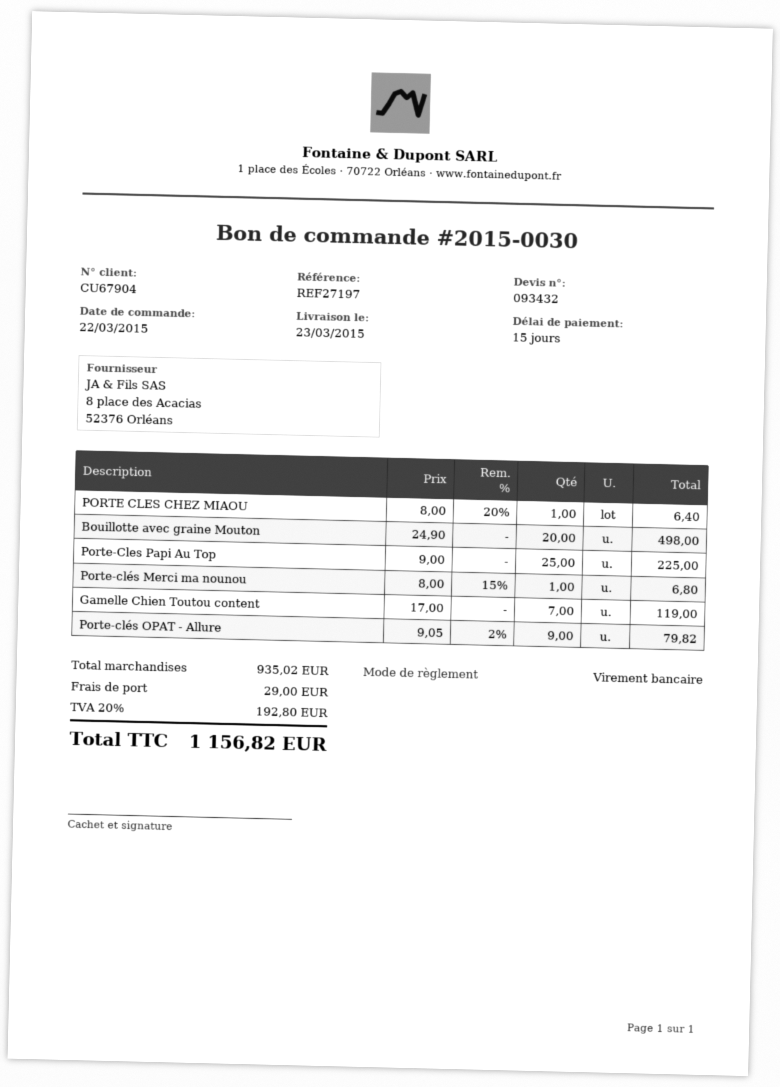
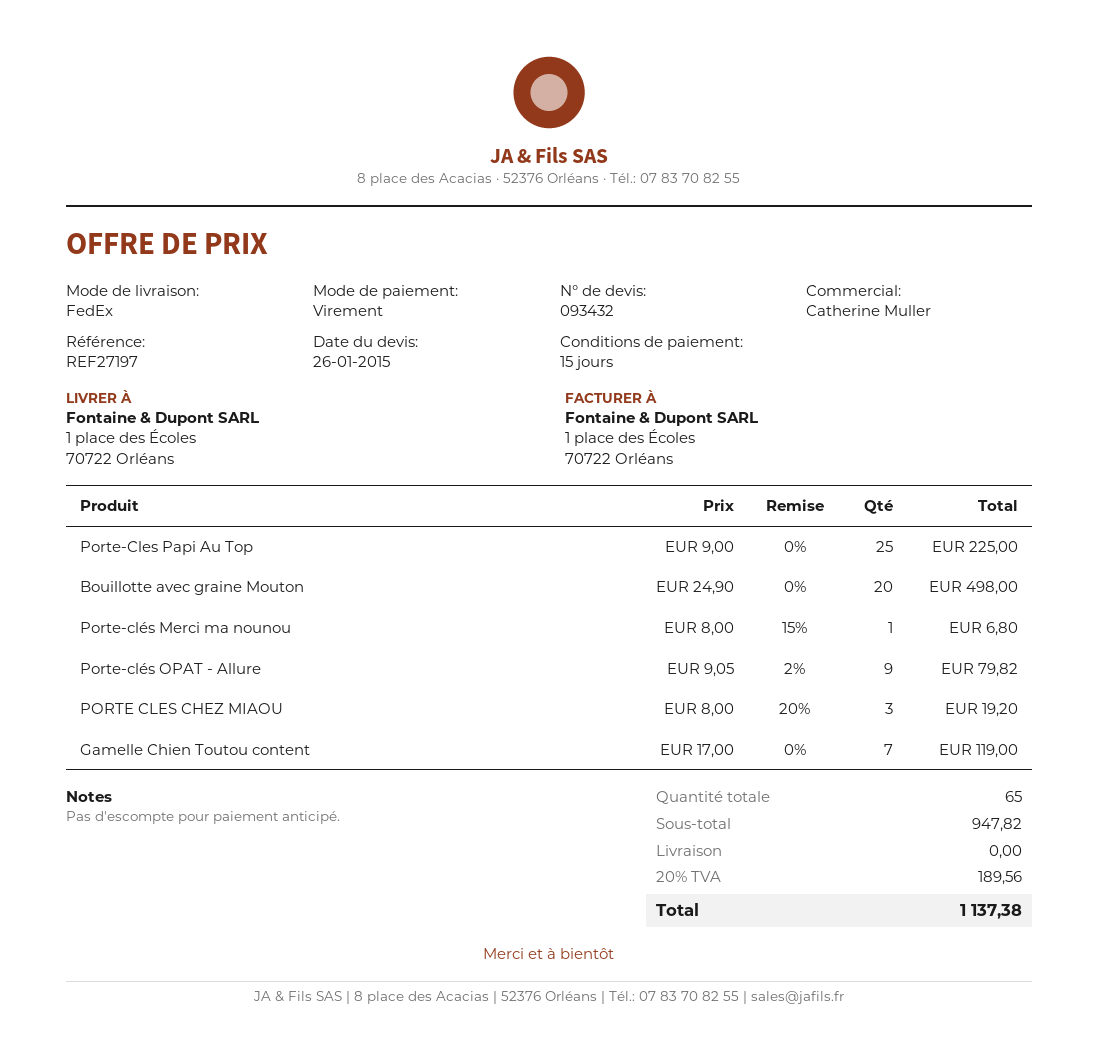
PORTE CLES CHEZ MIAOU: 1 x 8.00 - 20% = 6.40 -> 3 x 8.00 - 20% = 19.20
subtotal: 935.02 -> 947.82
shipping: 29.00 -> 0.00
tax: 20% = 192.80 -> 20% = 189.56
total: 1156.82 -> 1137.38

